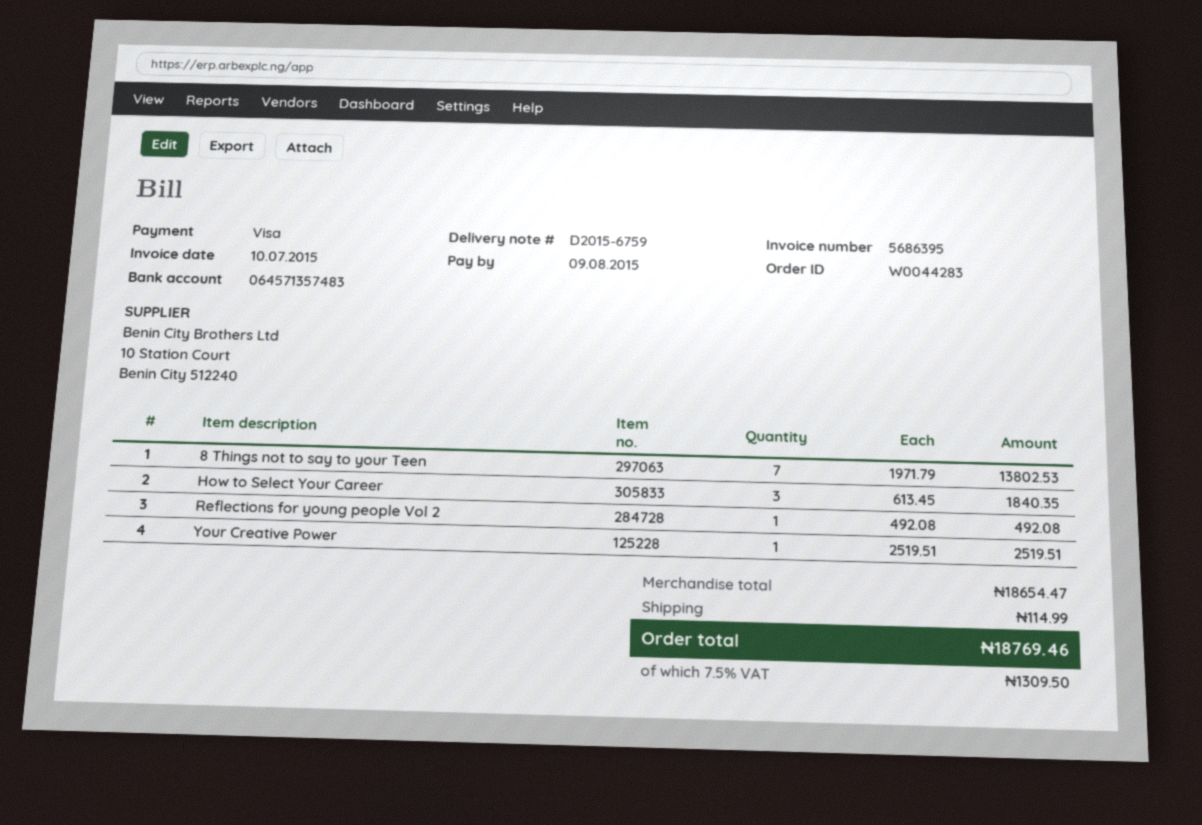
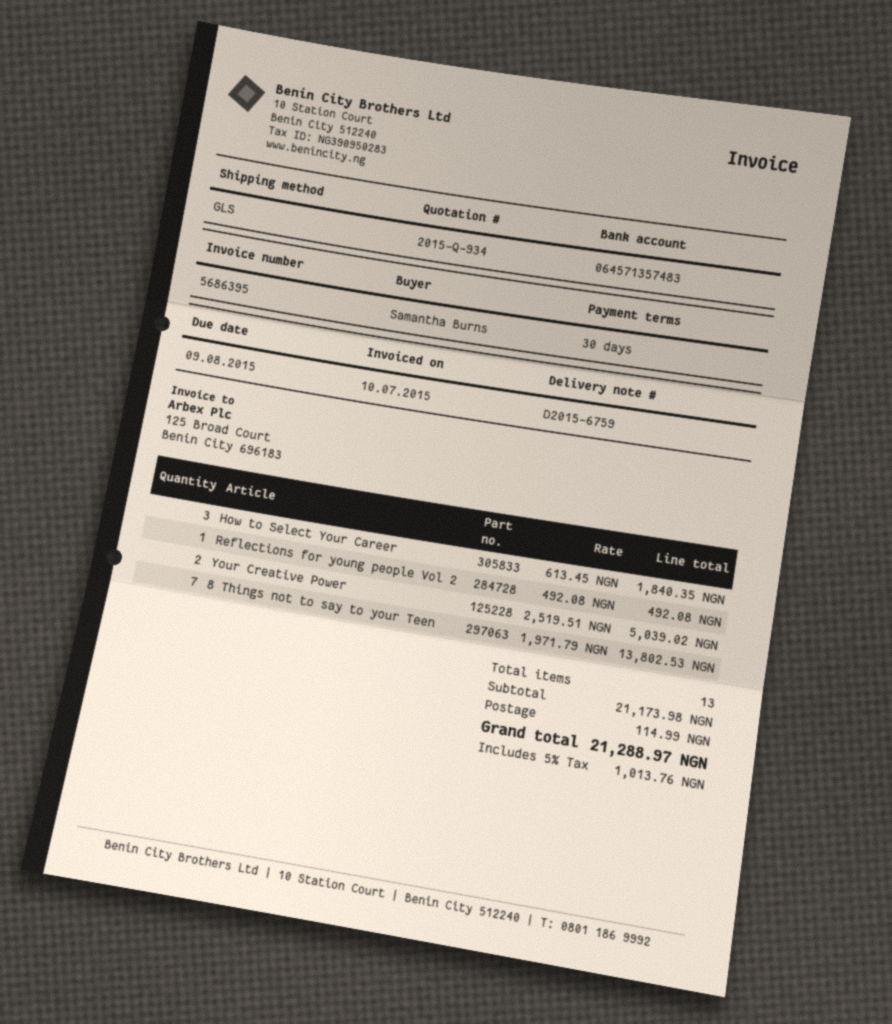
Your Creative Power: 1 x 2519.51 = 2519.51 -> 2 x 2519.51 = 5039.02
subtotal: 18654.47 -> 21173.98
tax: 7.5% = 1309.50 -> 5% = 1013.76
total: 18769.46 -> 21288.97

